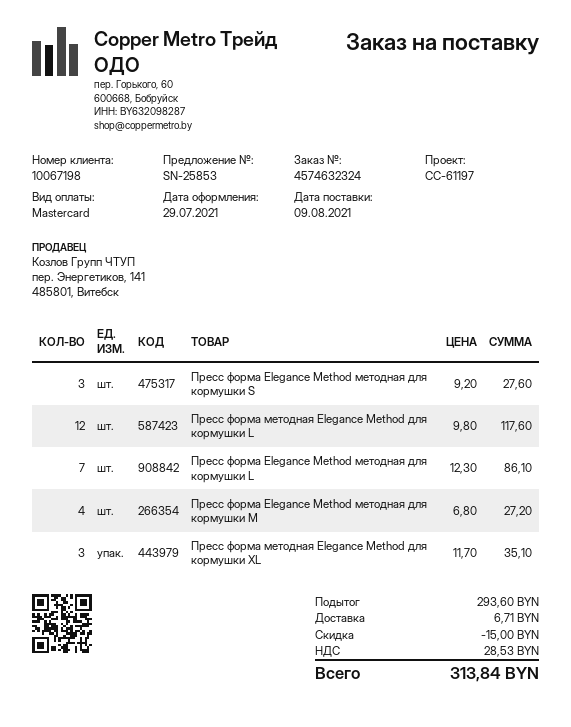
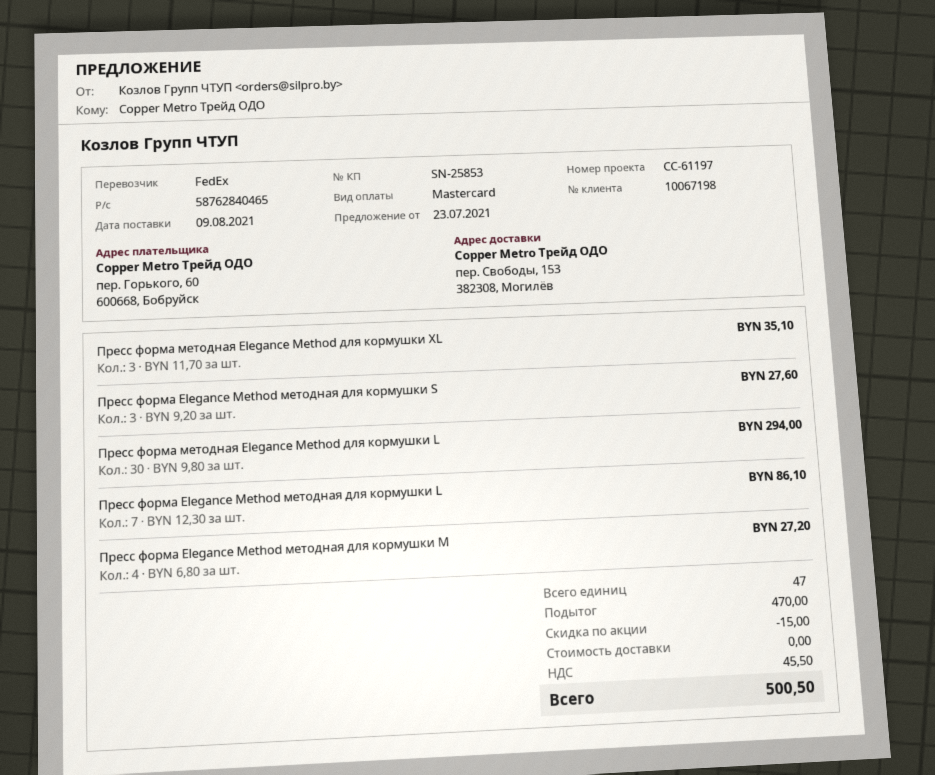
Пресс форма методная Elegance Method для кормушки L: 12 x 9.80 = 117.60 -> 30 x 9.80 = 294.00
subtotal: 293.60 -> 470.00
shipping: 6.71 -> 0.00
tax: 28.53 -> 45.50
total: 313.84 -> 500.50

